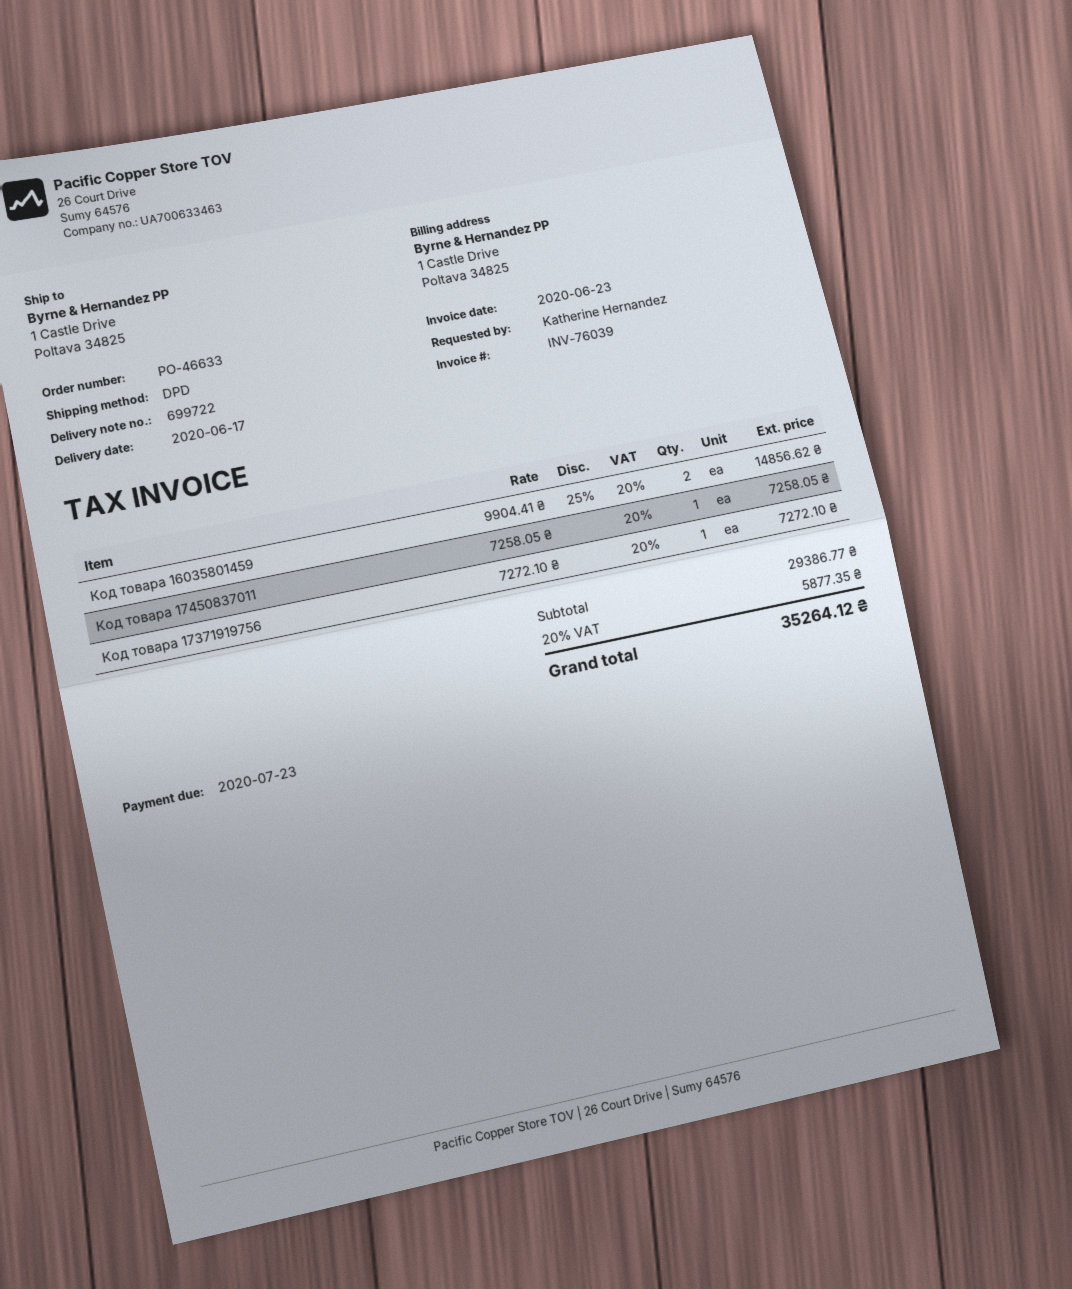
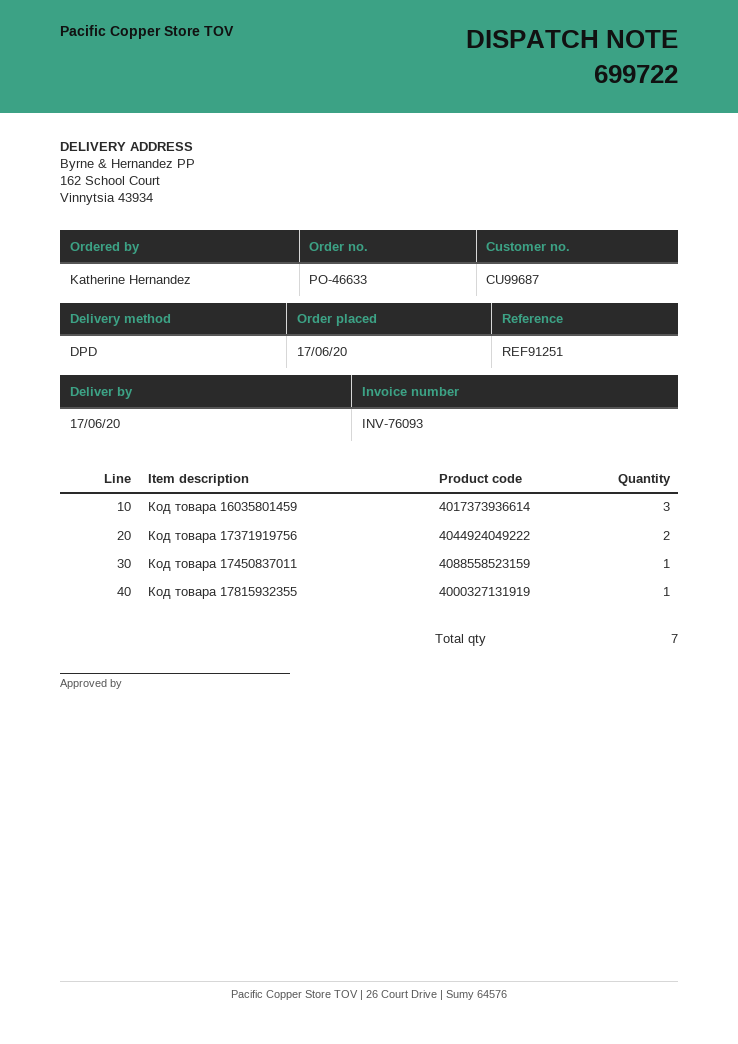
invoice number: INV-76039 -> INV-76093
ship to: 1 Castle Drive, Poltava 34825 -> 162 School Court, Vinnytsia 43934
Код товара 16035801459: 2 -> 3
Код товара 17371919756: 1 -> 2
Код товара 17815932355: none -> 1

